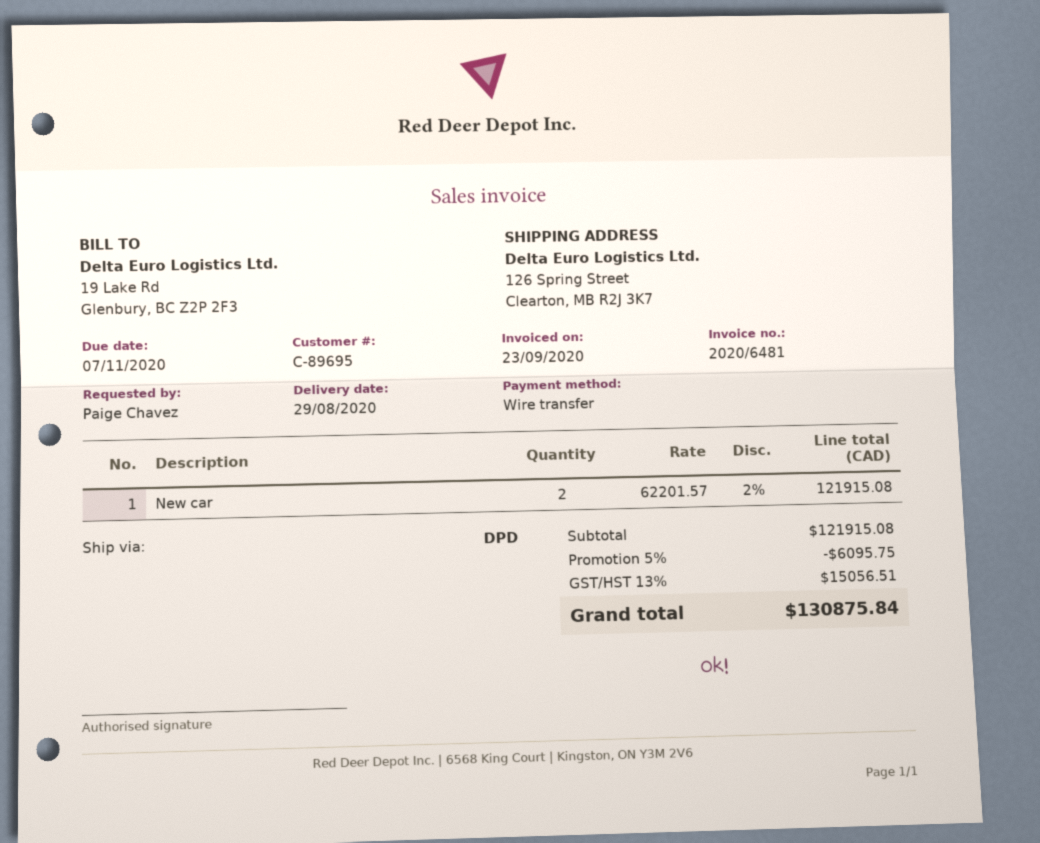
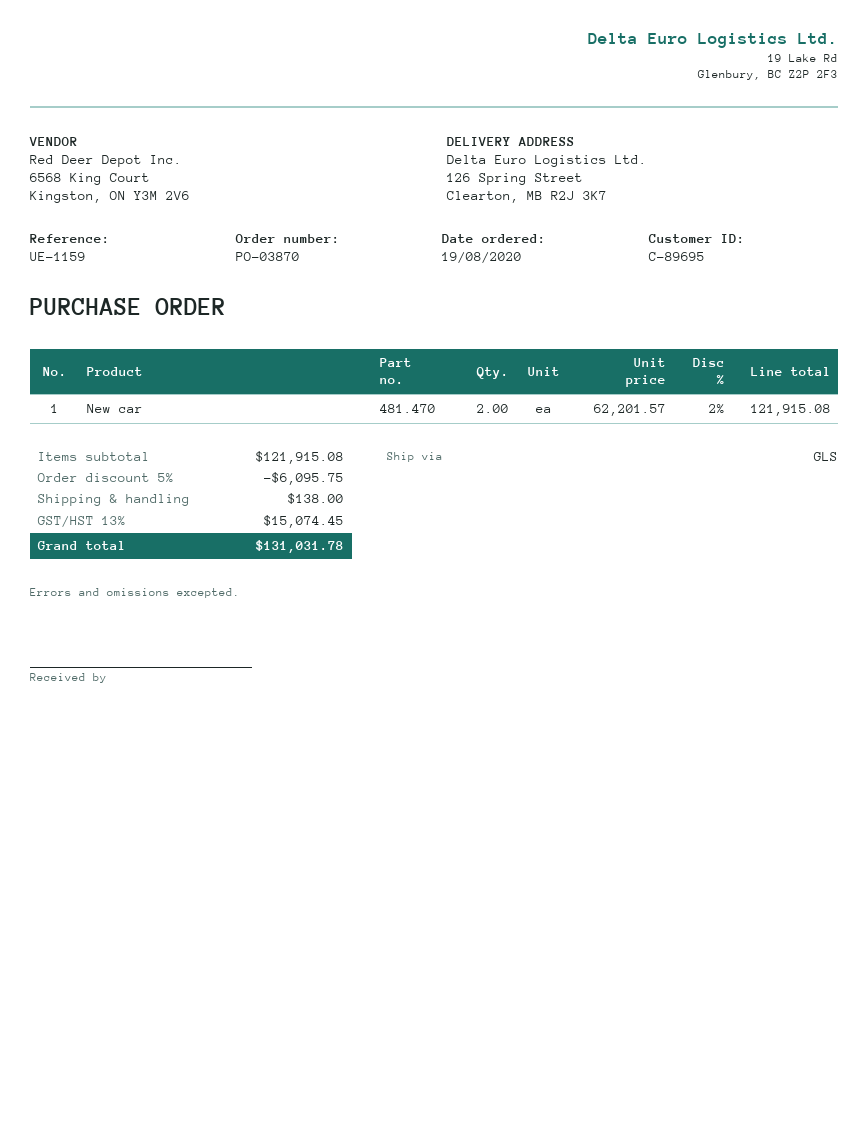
shipping method: DPD -> GLS
shipping: none -> 138.00
tax: 13% = 15056.51 -> 13% = 15074.45
total: 130875.84 -> 131031.78

